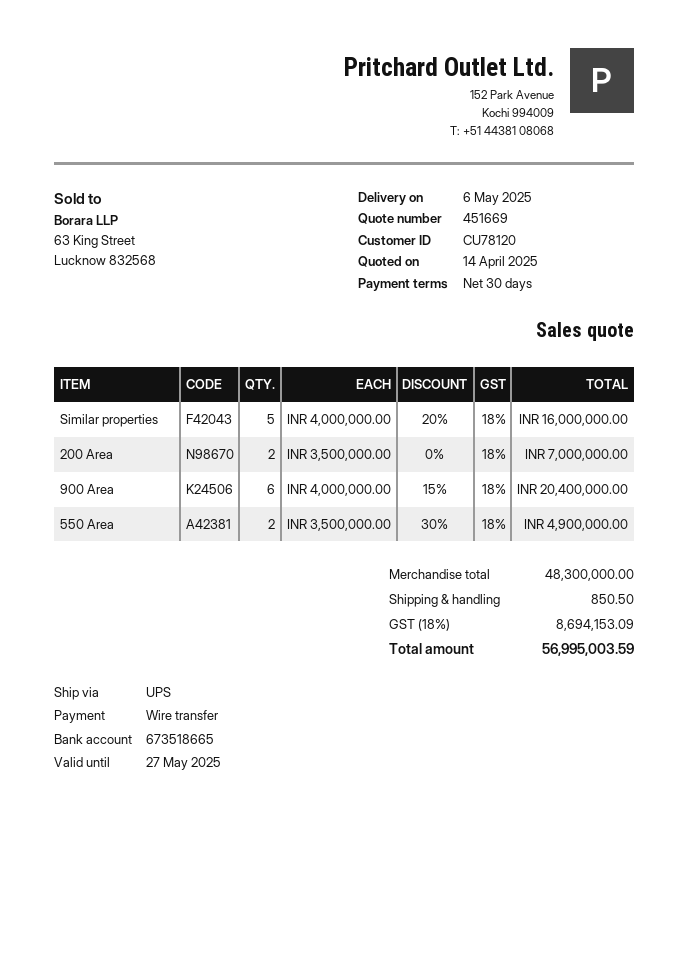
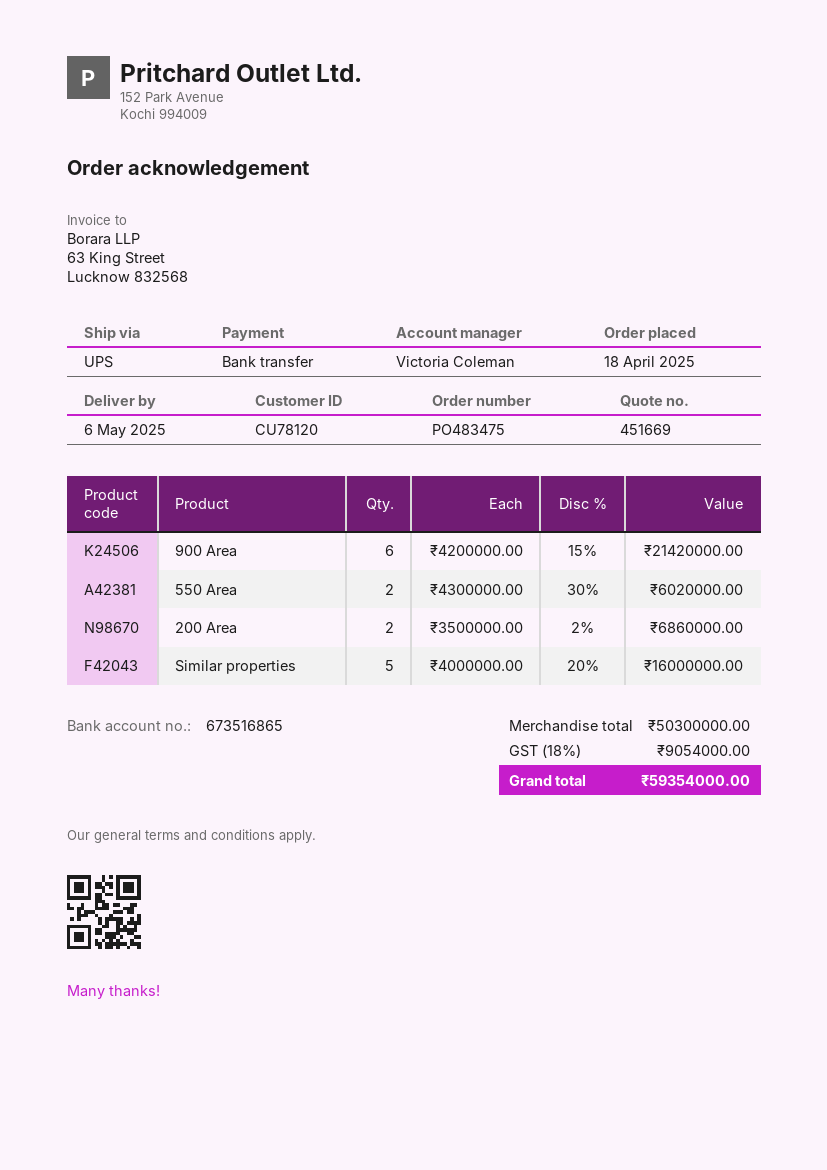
bank account: 673518665 -> 673516865
200 Area: 2 x 3500000.00 = 7000000.00 -> 2 x 3500000.00 - 2% = 6860000.00
900 Area: 6 x 4000000.00 - 15% = 20400000.00 -> 6 x 4200000.00 - 15% = 21420000.00
550 Area: 2 x 3500000.00 - 30% = 4900000.00 -> 2 x 4300000.00 - 30% = 6020000.00
subtotal: 48300000.00 -> 50300000.00
shipping: 850.50 -> none
tax: 18% = 8694153.09 -> 18% = 9054000.00
total: 56995003.59 -> 59354000.00

